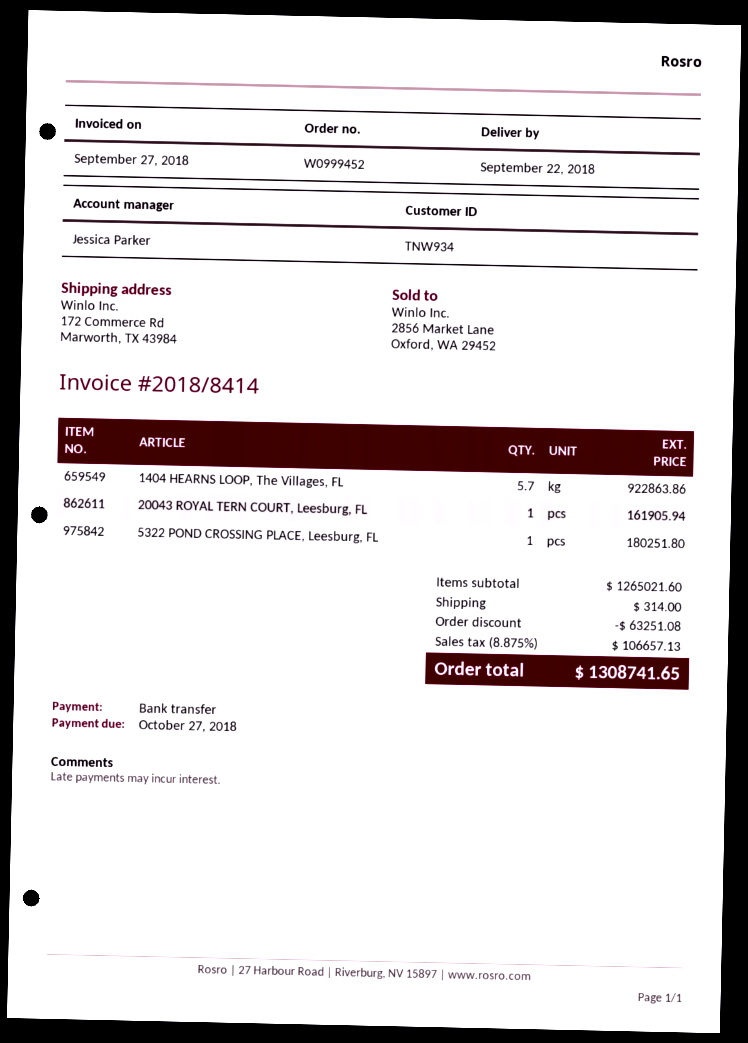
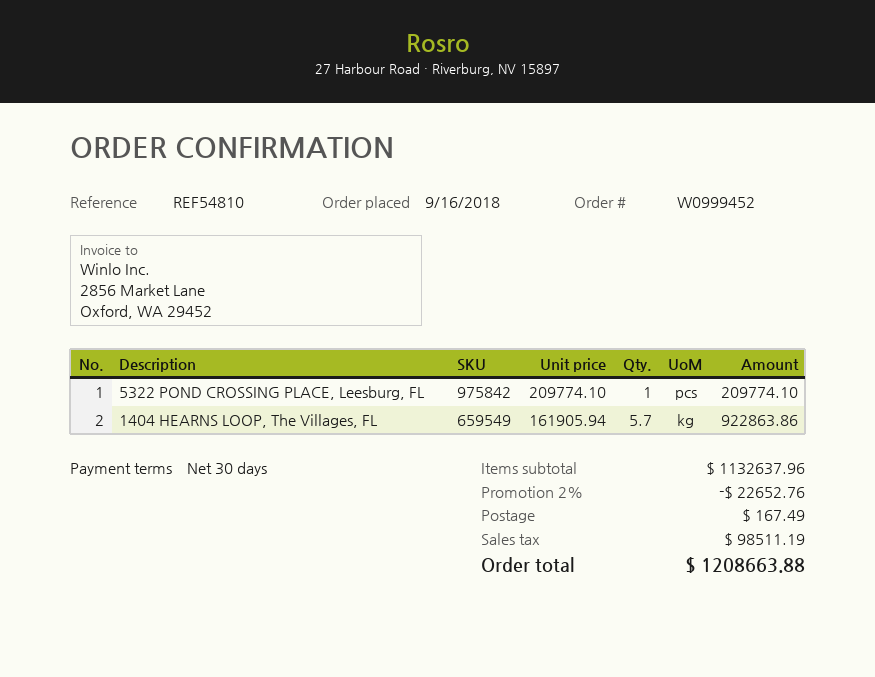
20043 ROYAL TERN COURT, Leesburg, FL: 1 for 161905.94 -> none
5322 POND CROSSING PLACE, Leesburg, FL: 1 for 180251.80 -> 1 for 209774.10
subtotal: 1265021.60 -> 1132637.96
discount: 63251.08 -> 22652.76
shipping: 314.00 -> 167.49
tax: 106657.13 -> 98511.19
total: 1308741.65 -> 1208663.88

